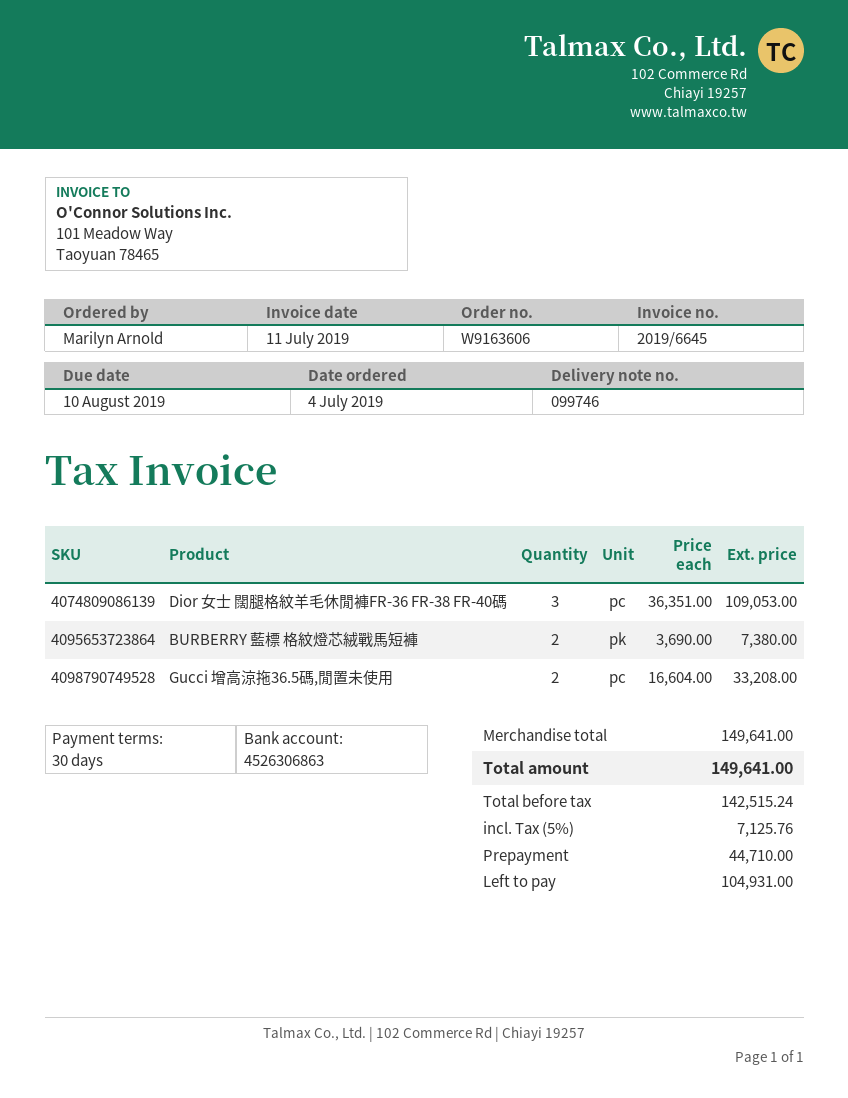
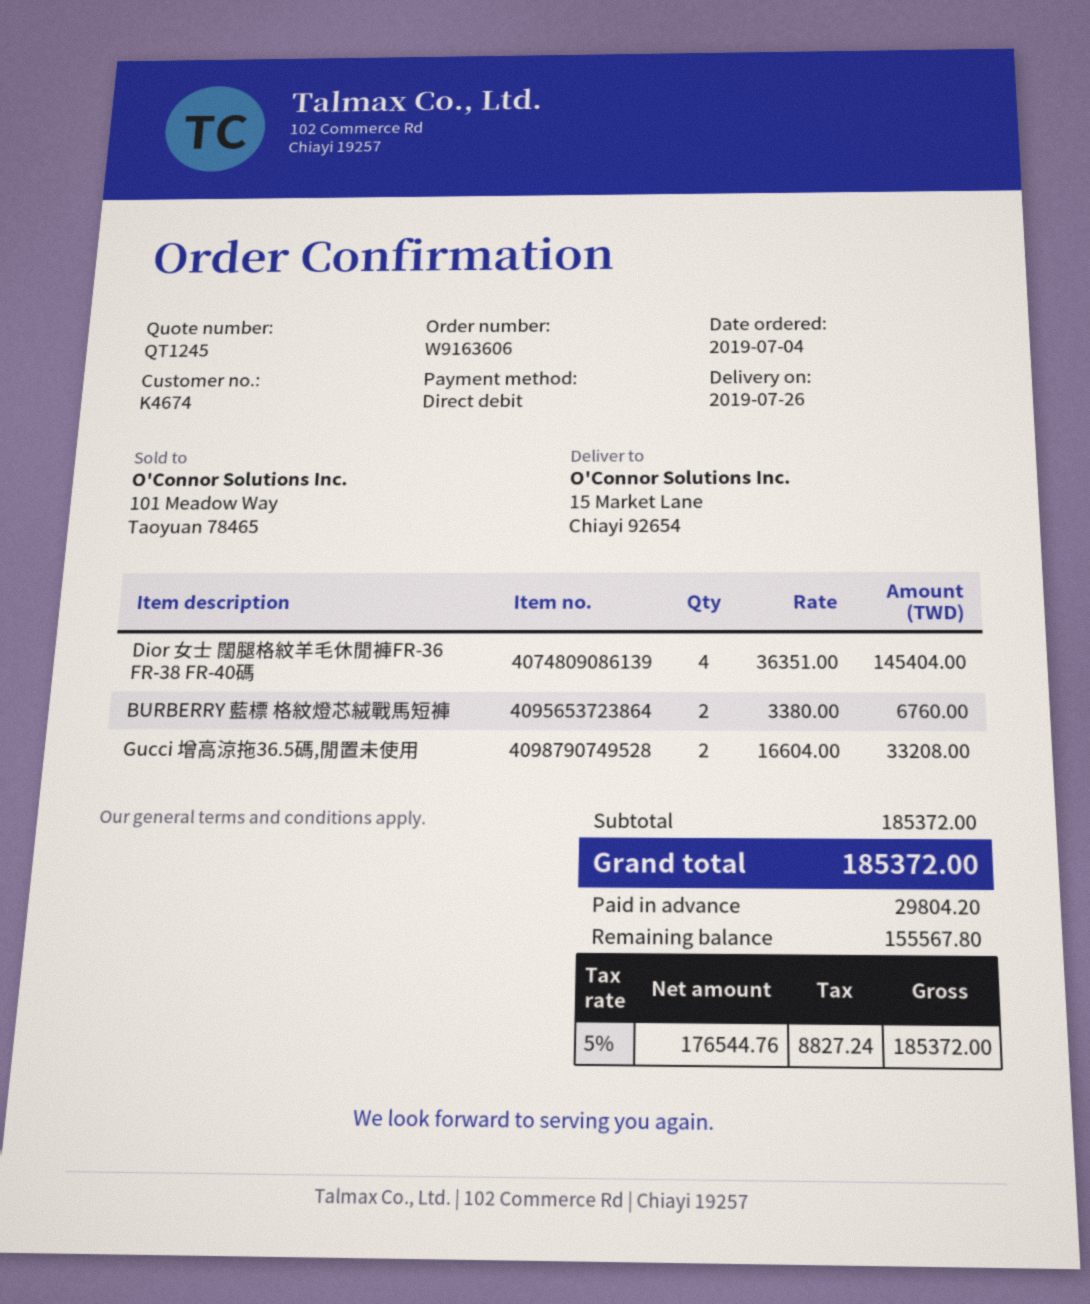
Dior 女士 闊腿格紋羊毛休閒褲FR-36 FR-38 FR-40碼: 3 x 36351.00 = 109053.00 -> 4 x 36351.00 = 145404.00
BURBERRY 藍標 格紋燈芯絨戰馬短褲: 2 x 3690.00 = 7380.00 -> 2 x 3380.00 = 6760.00
subtotal: 149641.00 -> 185372.00
net: 142515.24 -> 176544.76
tax: 5% = 7125.76 -> 5% = 8827.24
total: 149641.00 -> 185372.00
deposit: 44710.00 -> 29804.20
balance: 104931.00 -> 155567.80

